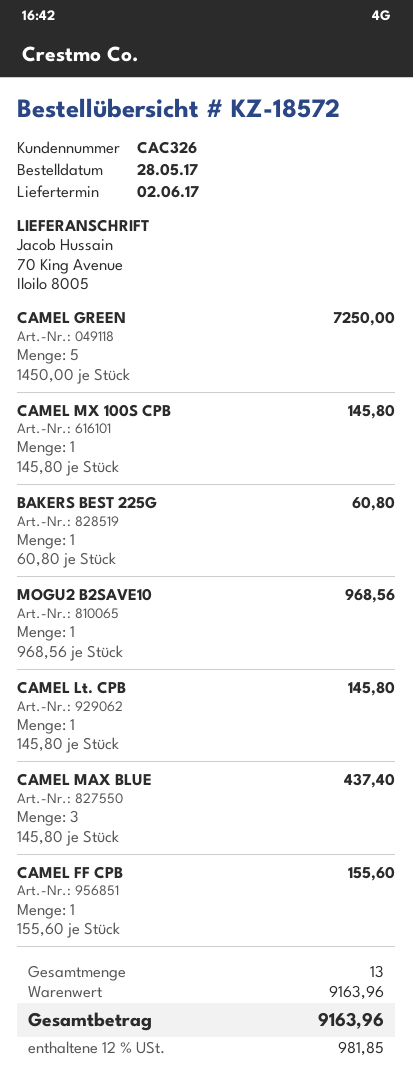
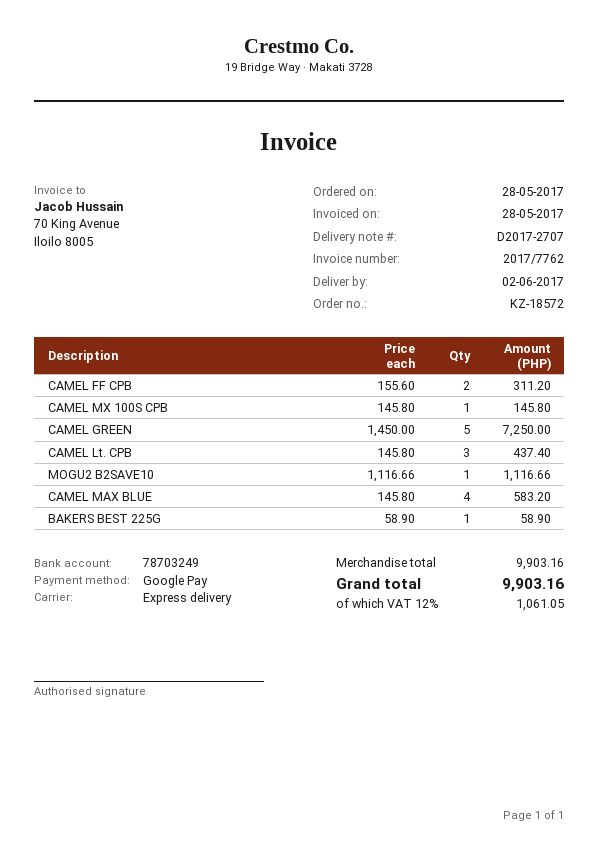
BAKERS BEST 225G: 1 x 60.80 = 60.80 -> 1 x 58.90 = 58.90
MOGU2 B2SAVE10: 1 x 968.56 = 968.56 -> 1 x 1116.66 = 1116.66
CAMEL Lt. CPB: 1 x 145.80 = 145.80 -> 3 x 145.80 = 437.40
CAMEL MAX BLUE: 3 x 145.80 = 437.40 -> 4 x 145.80 = 583.20
CAMEL FF CPB: 1 x 155.60 = 155.60 -> 2 x 155.60 = 311.20
subtotal: 9163.96 -> 9903.16
tax: 12% = 981.85 -> 12% = 1061.05
total: 9163.96 -> 9903.16

